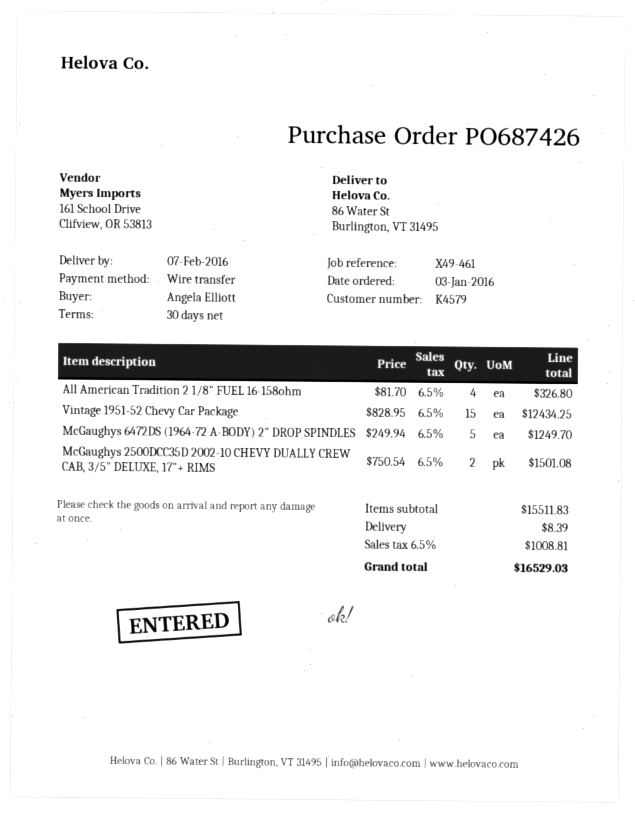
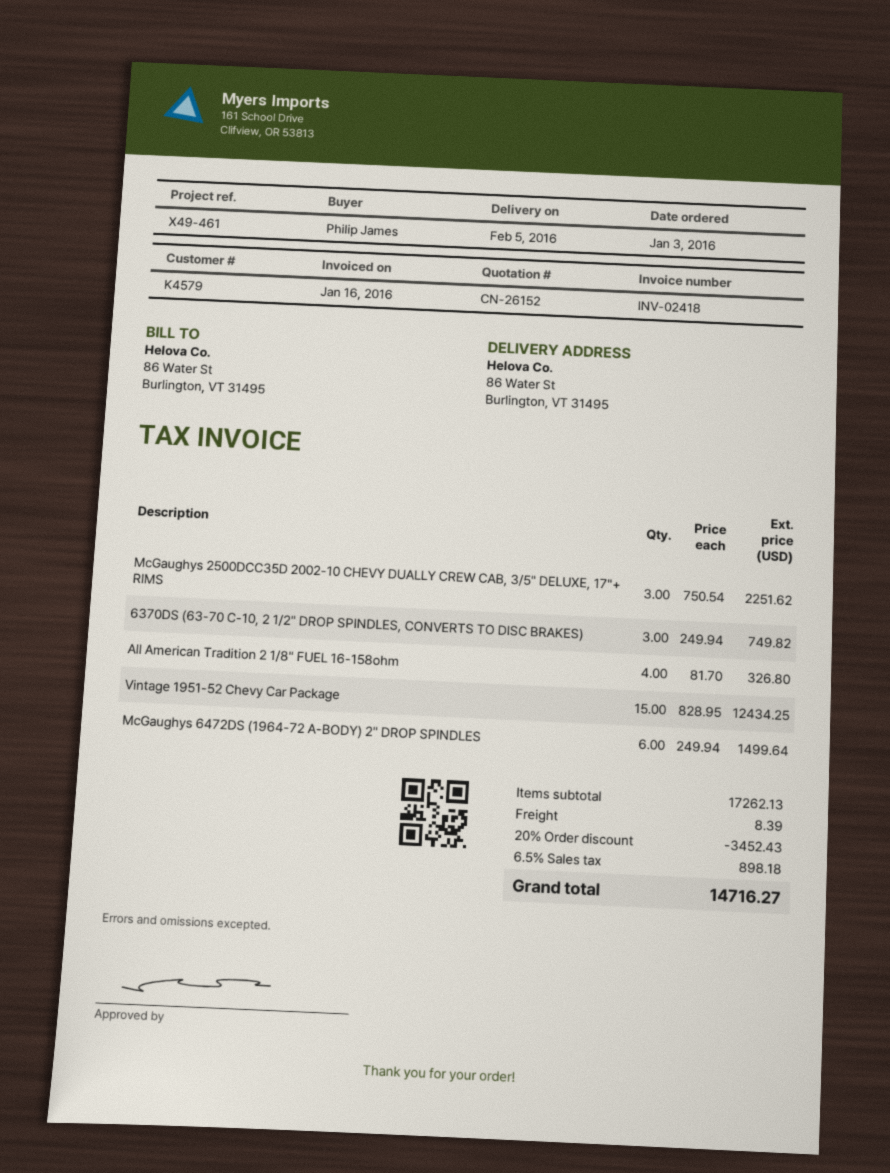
delivery date: 2016-02-07 -> 2016-02-05
ordered by: Angela Elliott -> Philip James
McGaughys 6472DS (1964-72 A-BODY) 2" DROP SPINDLES: 5 x 249.94 = 1249.70 -> 6 x 249.94 = 1499.64
McGaughys 2500DCC35D 2002-10 CHEVY DUALLY CREW CAB, 3/5" DELUXE, 17"+ RIMS: 2 x 750.54 = 1501.08 -> 3 x 750.54 = 2251.62
6370DS (63-70 C-10, 2 1/2" DROP SPINDLES, CONVERTS TO DISC BRAKES): none -> 3 x 249.94 = 749.82
subtotal: 15511.83 -> 17262.13
discount: none -> 20% = 3452.43
tax: 6.5% = 1008.81 -> 6.5% = 898.18
total: 16529.03 -> 14716.27

